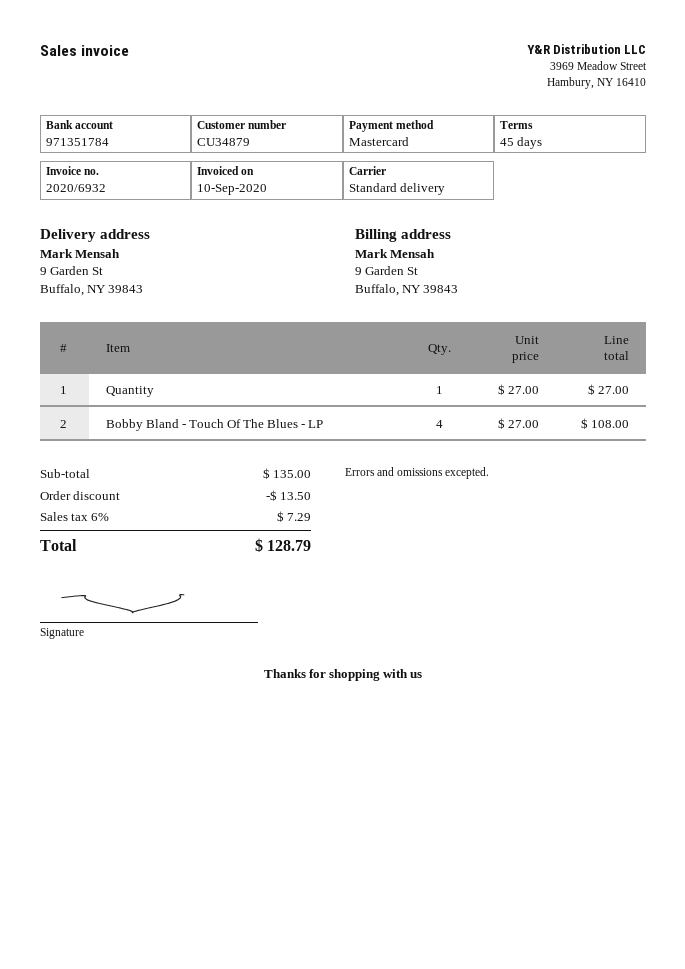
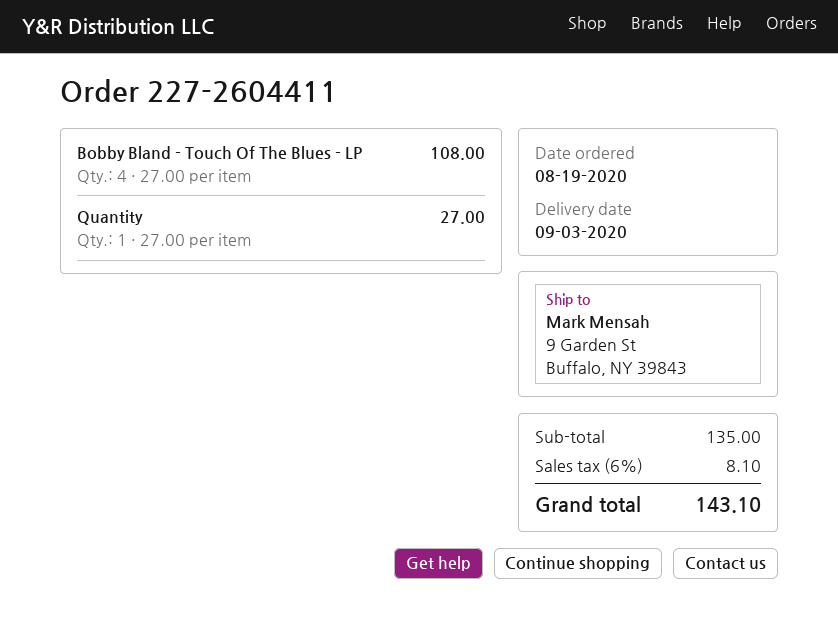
discount: 13.50 -> none
tax: 6% = 7.29 -> 6% = 8.10
total: 128.79 -> 143.10

